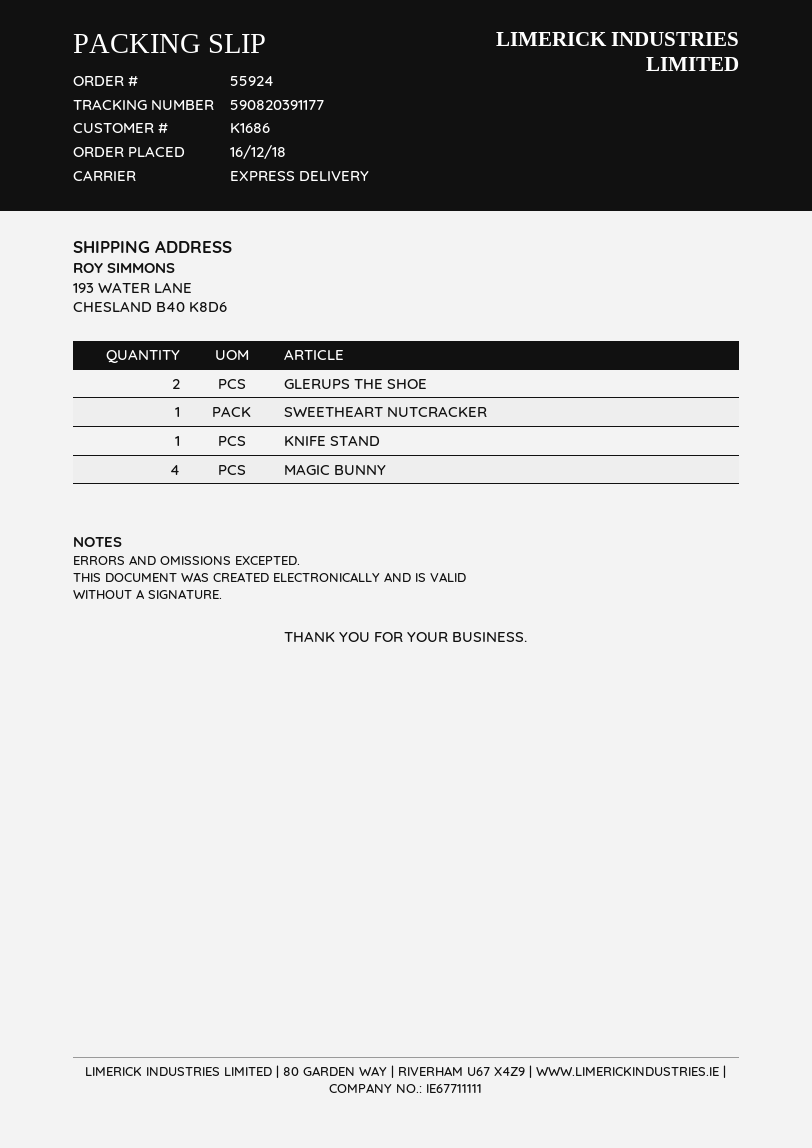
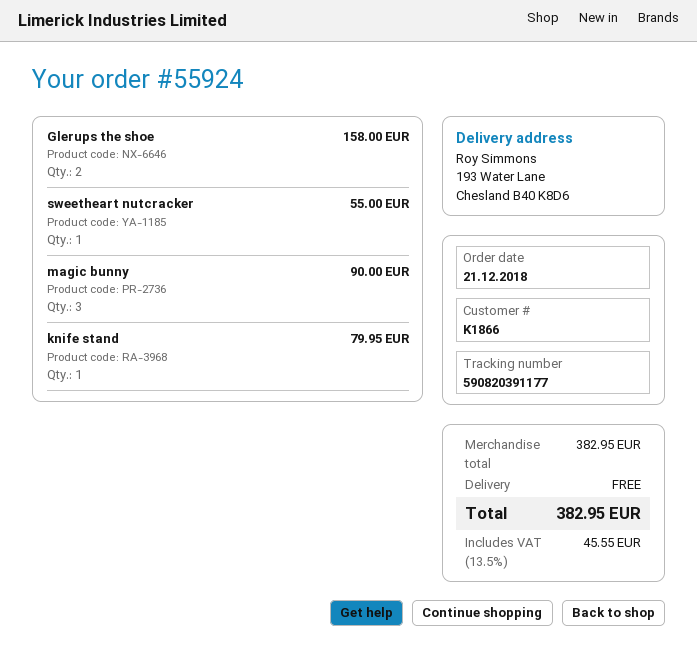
order date: 2018-12-16 -> 2018-12-21
customer number: K1686 -> K1866
MAGIC BUNNY: 4 -> 3

